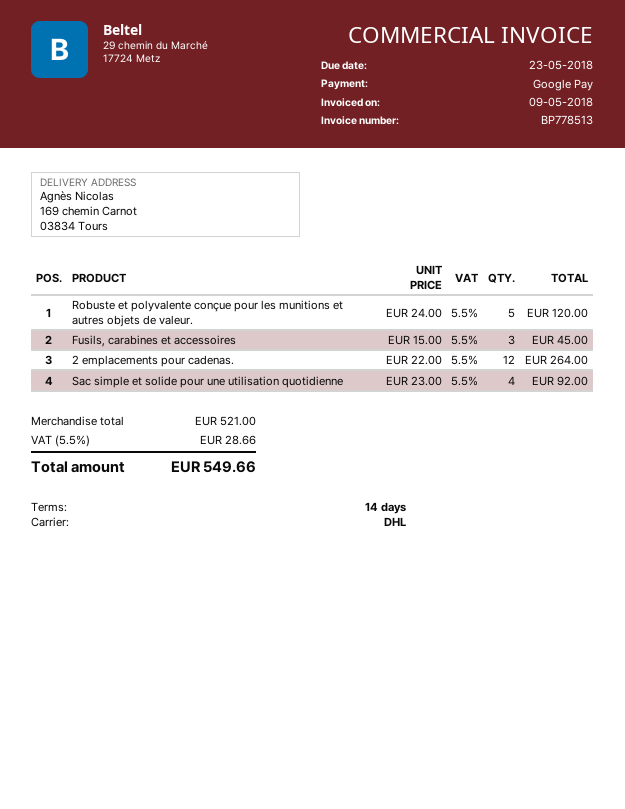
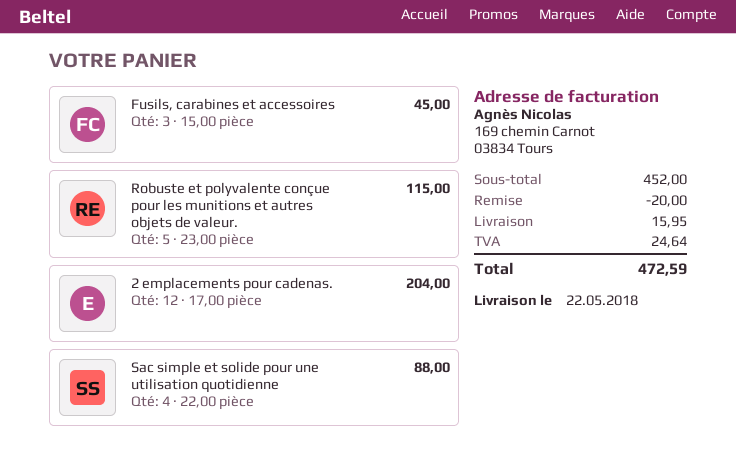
Robuste et polyvalente conçue pour les munitions et autres objets de valeur.: 5 x 24.00 = 120.00 -> 5 x 23.00 = 115.00
2 emplacements pour cadenas.: 12 x 22.00 = 264.00 -> 12 x 17.00 = 204.00
Sac simple et solide pour une utilisation quotidienne: 4 x 23.00 = 92.00 -> 4 x 22.00 = 88.00
subtotal: 521.00 -> 452.00
discount: none -> 20.00
shipping: none -> 15.95
tax: 28.66 -> 24.64
total: 549.66 -> 472.59

